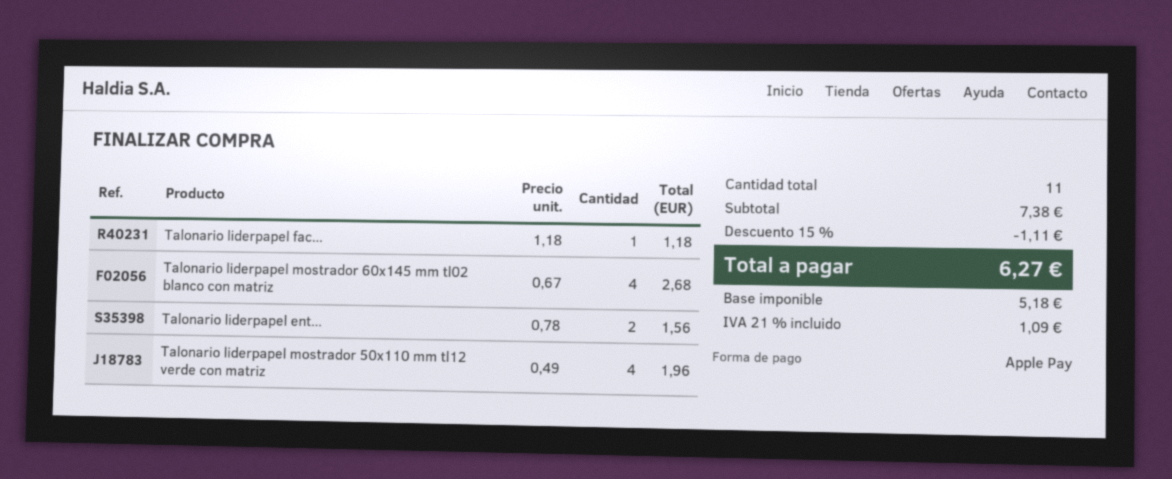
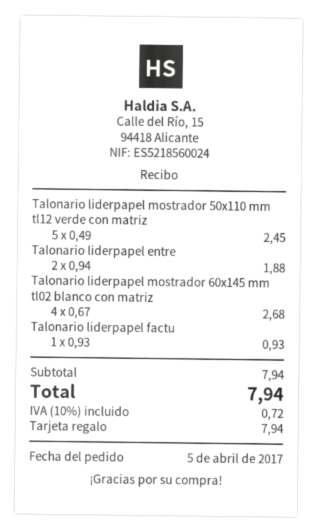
payment method: Apple Pay -> gift card
Talonario liderpapel fac...: 1 x 1.18 = 1.18 -> 1 x 0.93 = 0.93
Talonario liderpapel ent...: 2 x 0.78 = 1.56 -> 2 x 0.94 = 1.88
Talonario liderpapel mostrador 50x110 mm tl12 verde con matriz: 4 x 0.49 = 1.96 -> 5 x 0.49 = 2.45
subtotal: 7.38 -> 7.94
discount: 15% = 1.11 -> none
tax: 21% = 1.09 -> 10% = 0.72
total: 6.27 -> 7.94

